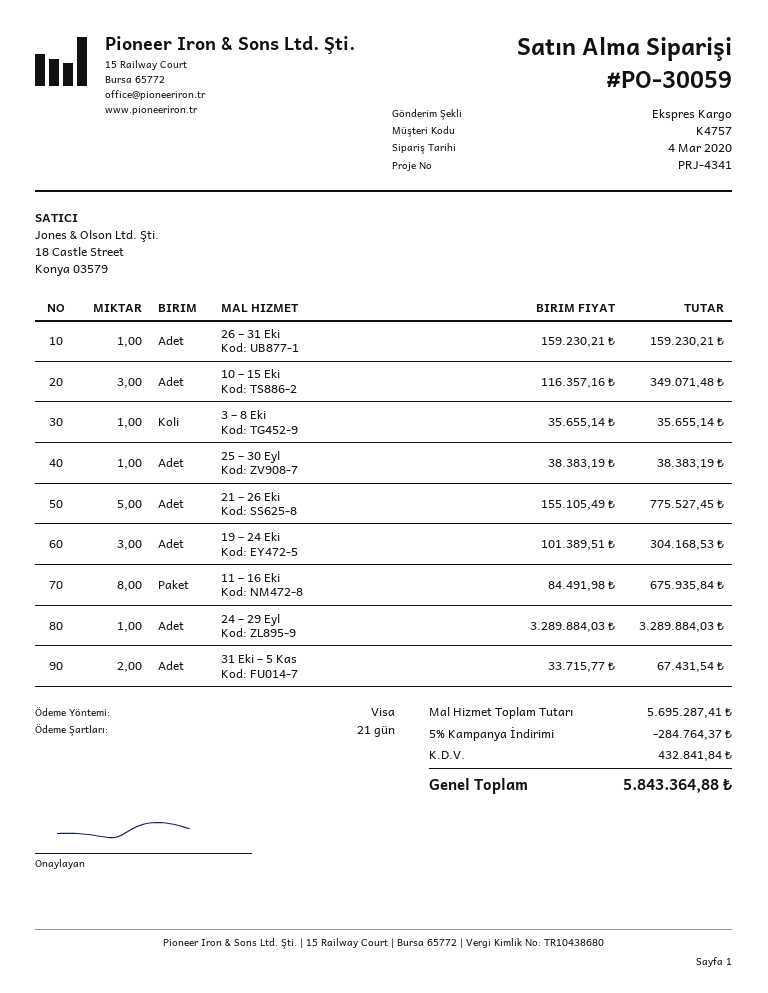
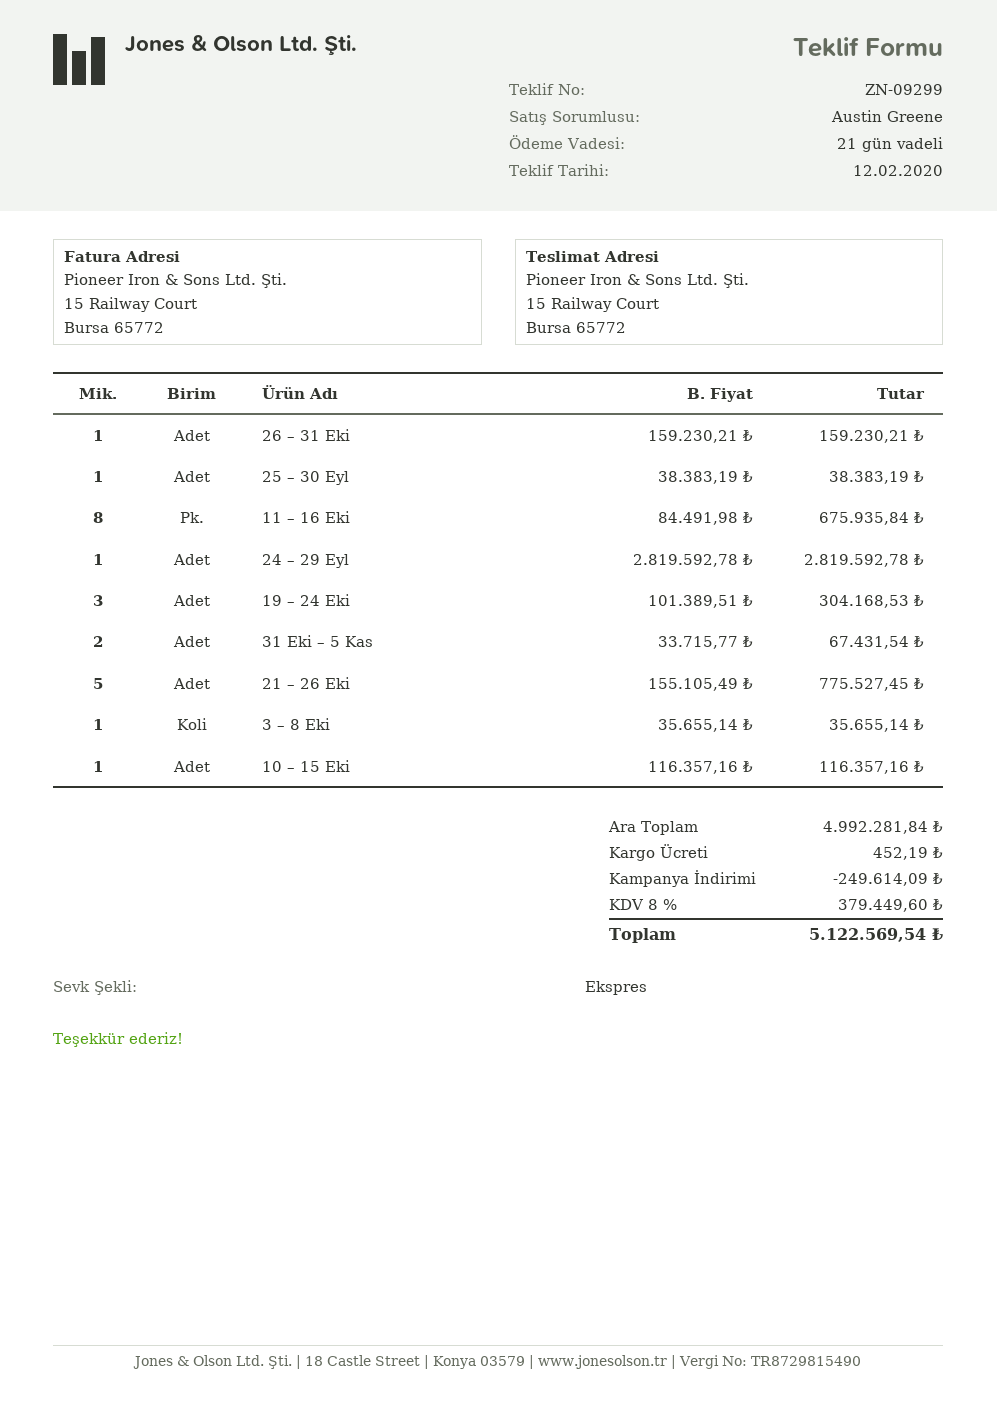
10 – 15 Eki: 3 x 116357.16 = 349071.48 -> 1 x 116357.16 = 116357.16
24 – 29 Eyl: 1 x 3289884.03 = 3289884.03 -> 1 x 2819592.78 = 2819592.78
subtotal: 5695287.41 -> 4992281.84
discount: 284764.37 -> 249614.09
shipping: none -> 452.19
tax: 432841.84 -> 379449.60
total: 5843364.88 -> 5122569.54

